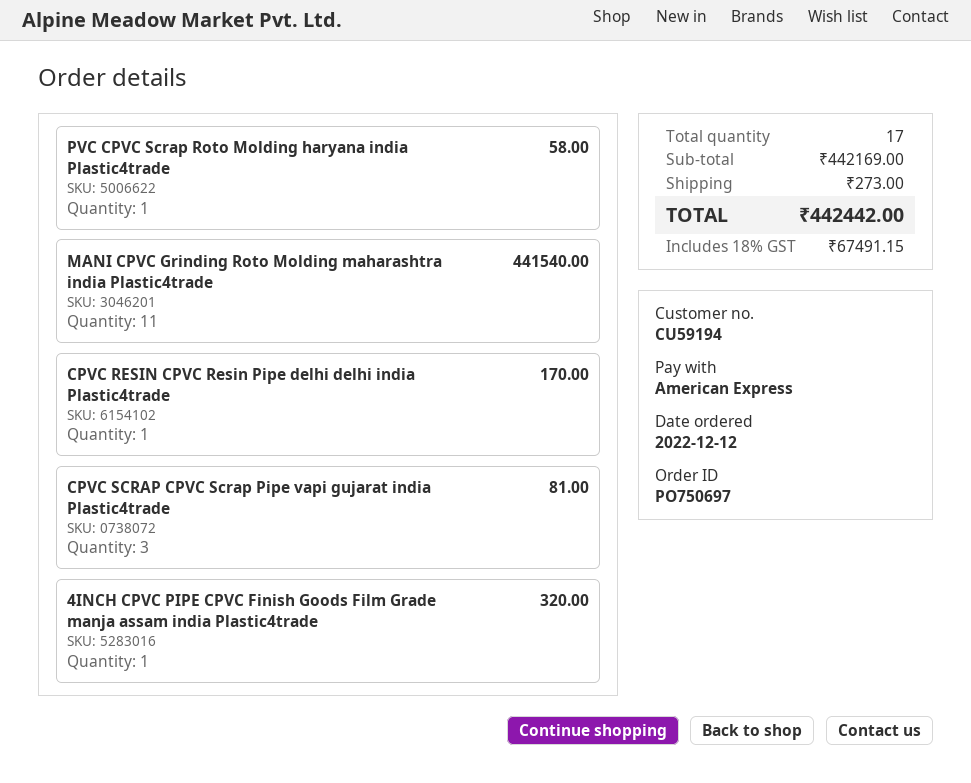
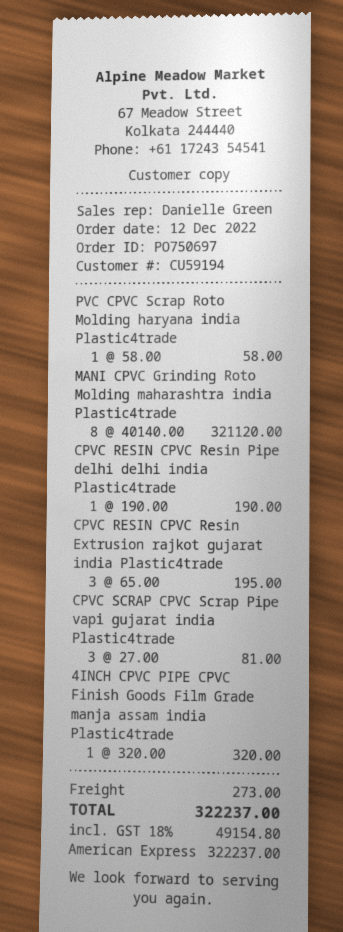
MANI CPVC Grinding Roto Molding maharashtra india Plastic4trade: 11 for 441540.00 -> 8 for 321120.00
CPVC RESIN CPVC Resin Pipe delhi delhi india Plastic4trade: 1 for 170.00 -> 1 for 190.00
CPVC RESIN CPVC Resin Extrusion rajkot gujarat india Plastic4trade: none -> 3 for 195.00
tax: 18% = 67491.15 -> 18% = 49154.80
total: 442442.00 -> 322237.00

